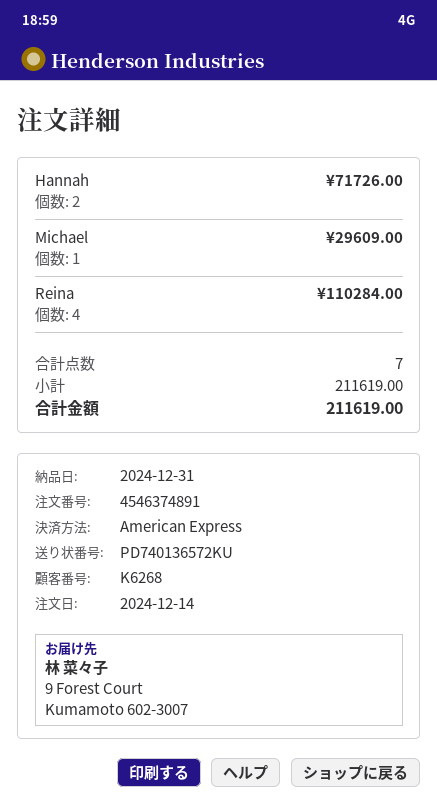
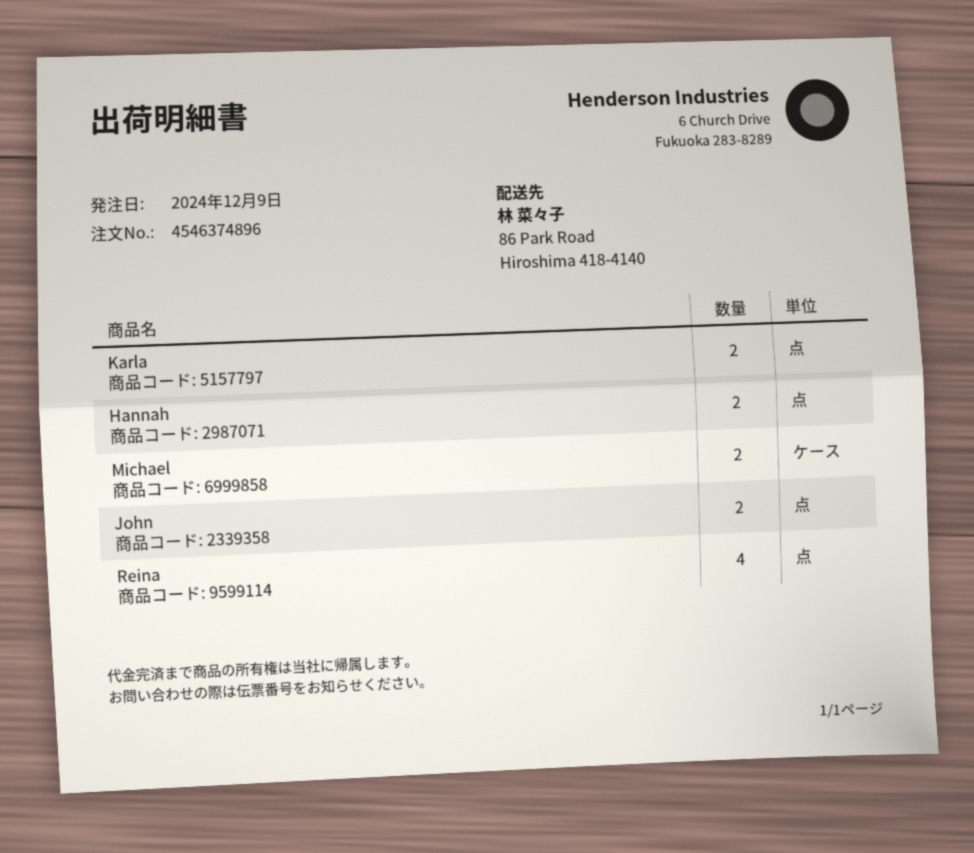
order number: 4546374891 -> 4546374896
order date: 2024-12-14 -> 2024-12-09
ship to: 9 Forest Court, Kumamoto 602-3007 -> 86 Park Road, Hiroshima 418-4140
Michael: 1 -> 2
Karla: none -> 2
John: none -> 2

